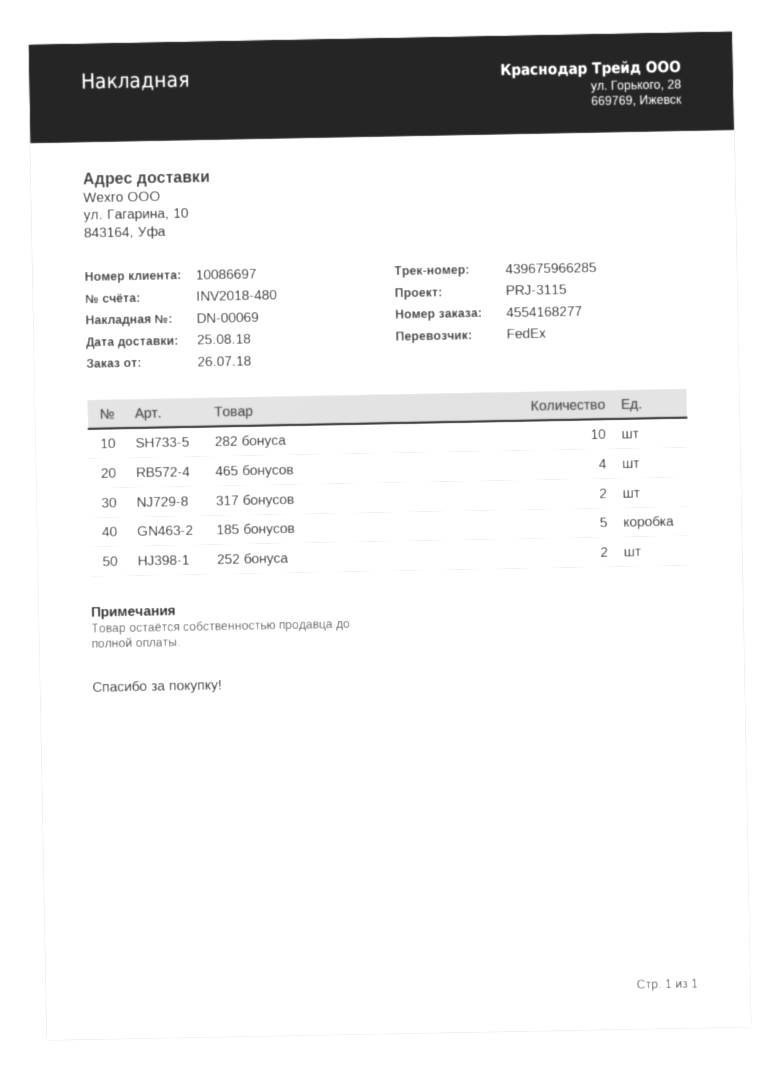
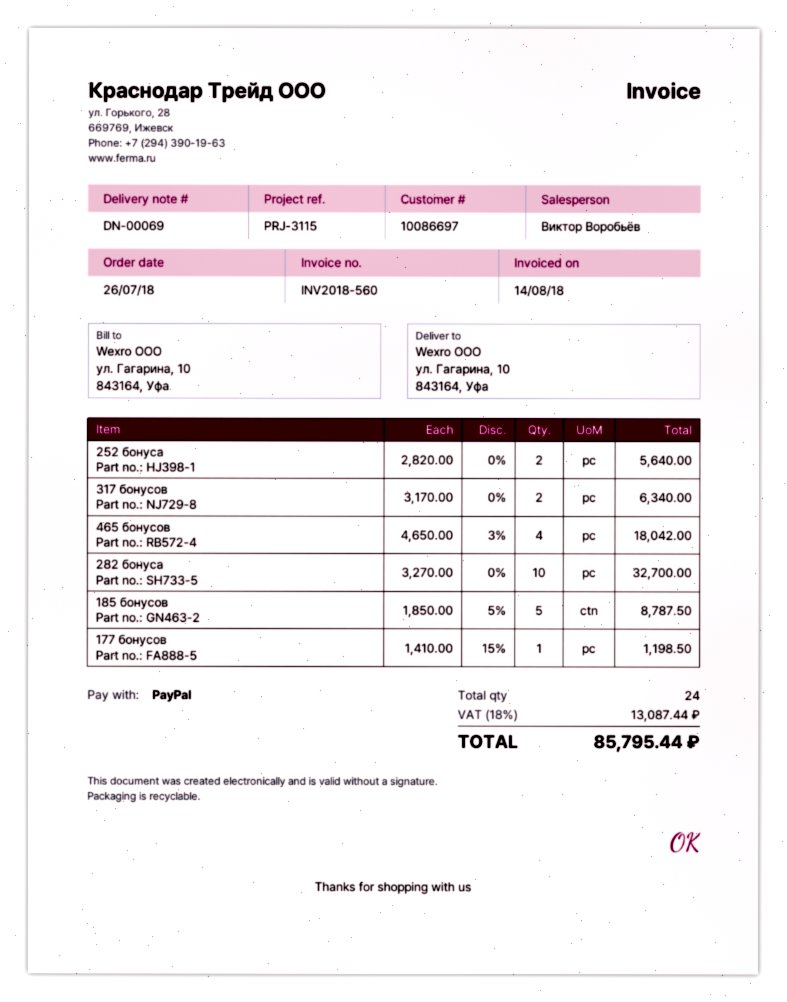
invoice number: INV2018-480 -> INV2018-560
177 бонусов: none -> 1

